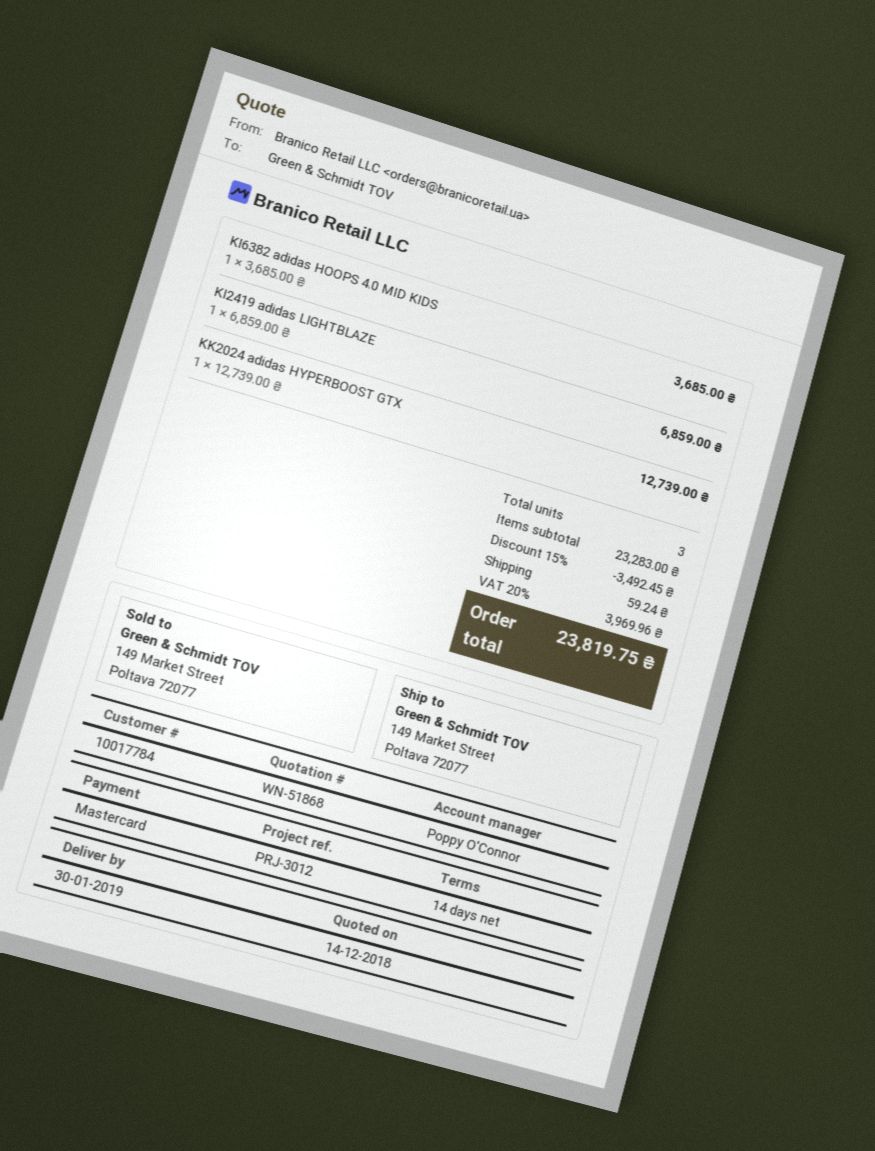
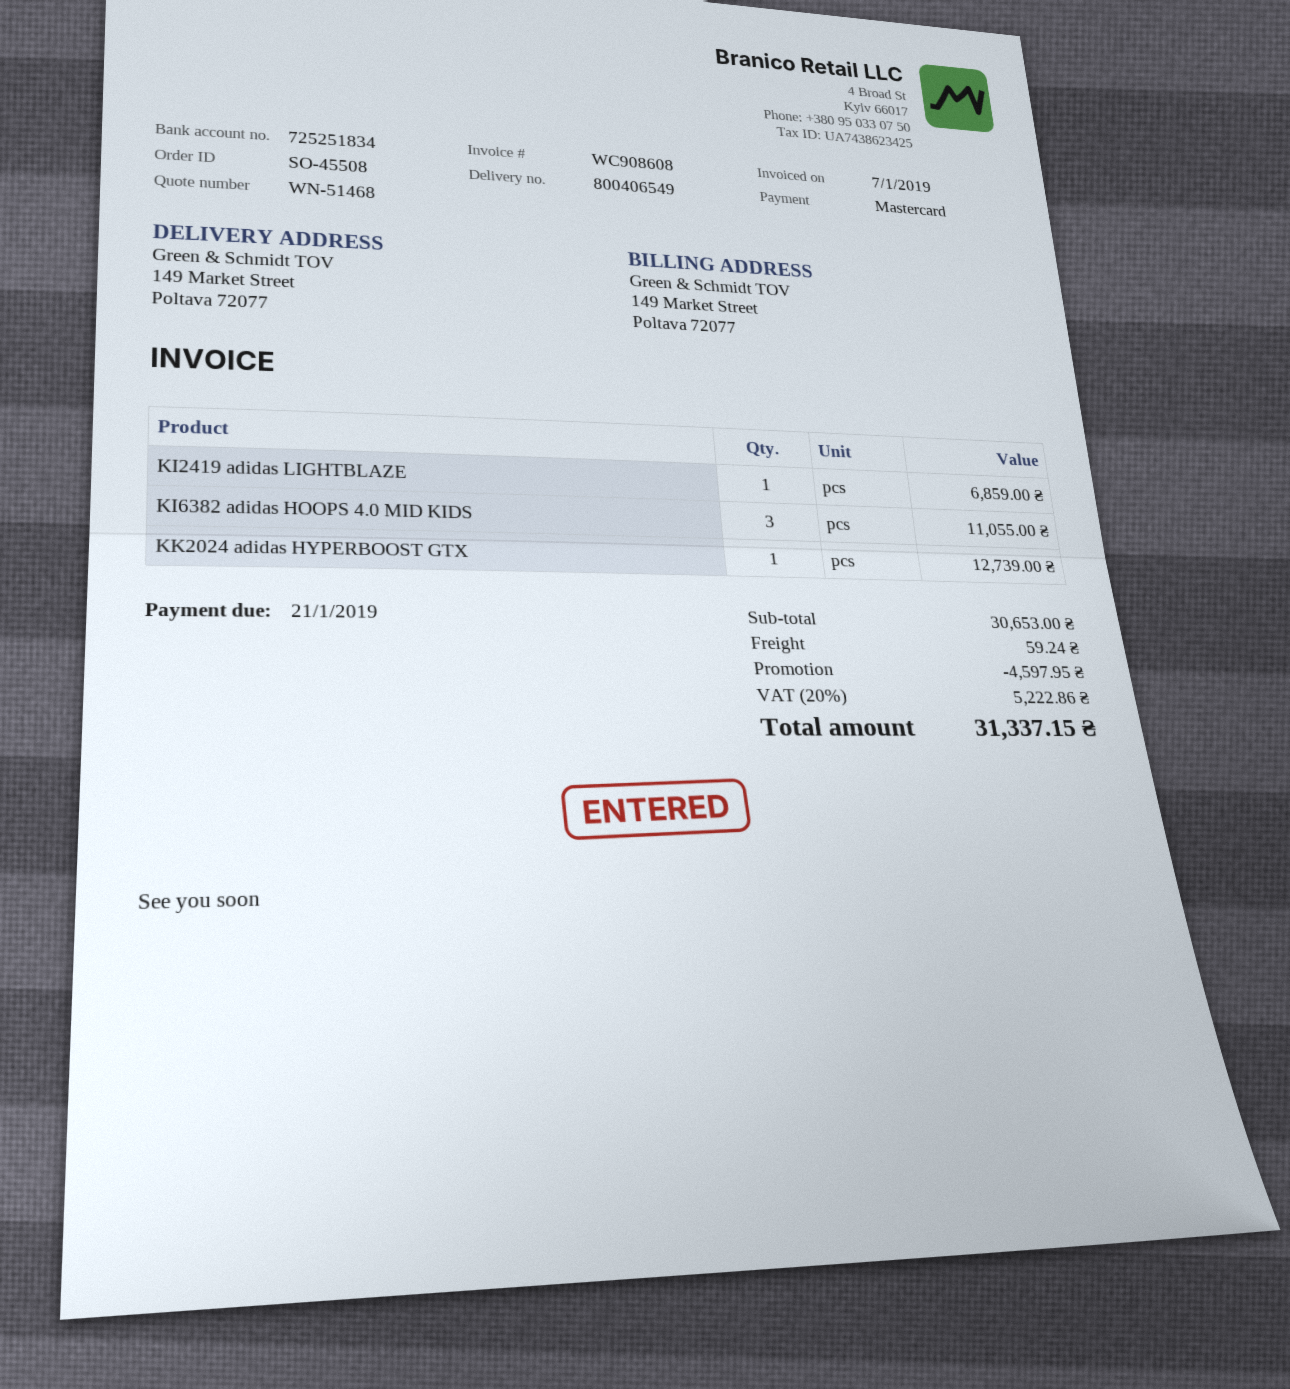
quote number: WN-51868 -> WN-51468
KI6382 adidas HOOPS 4.0 MID KIDS: 1 for 3685.00 -> 3 for 11055.00
subtotal: 23283.00 -> 30653.00
discount: 3492.45 -> 4597.95
tax: 20% = 3969.96 -> 20% = 5222.86
total: 23819.75 -> 31337.15

